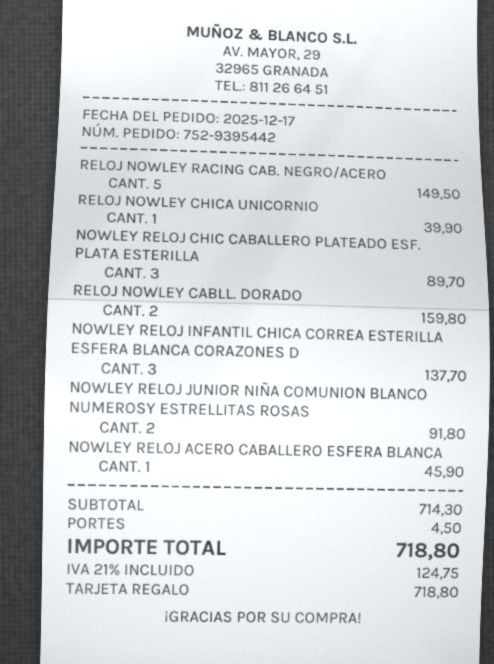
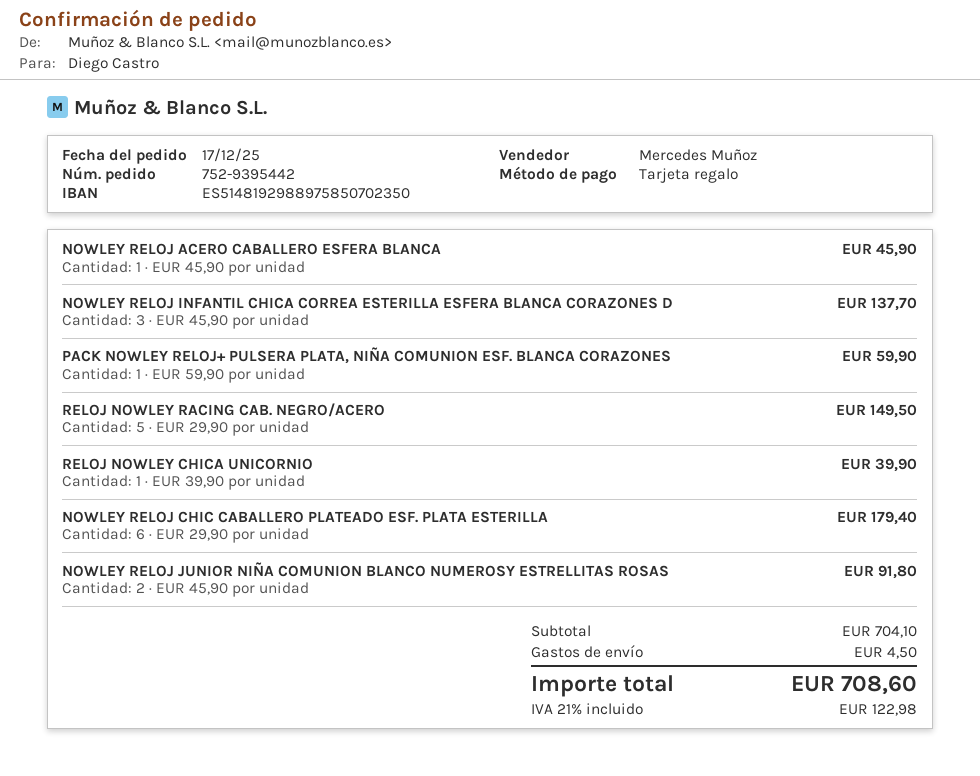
NOWLEY RELOJ CHIC CABALLERO PLATEADO ESF. PLATA ESTERILLA: 3 for 89.70 -> 6 for 179.40
RELOJ NOWLEY CABLL. DORADO: 2 for 159.80 -> none
PACK NOWLEY RELOJ+ PULSERA PLATA, NIÑA COMUNION ESF. BLANCA CORAZONES: none -> 1 for 59.90
subtotal: 714.30 -> 704.10
tax: 21% = 124.75 -> 21% = 122.98
total: 718.80 -> 708.60

